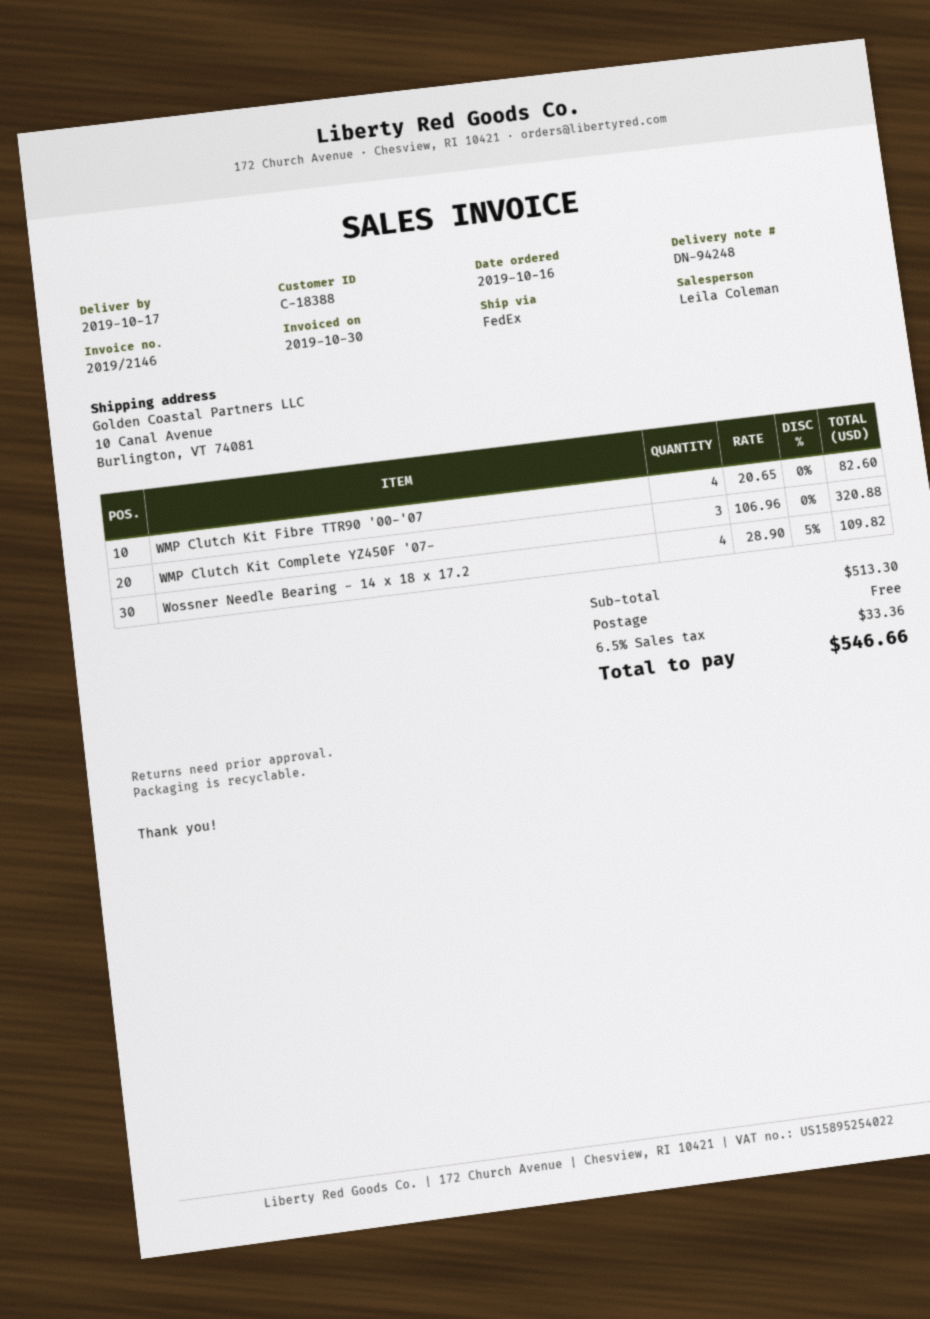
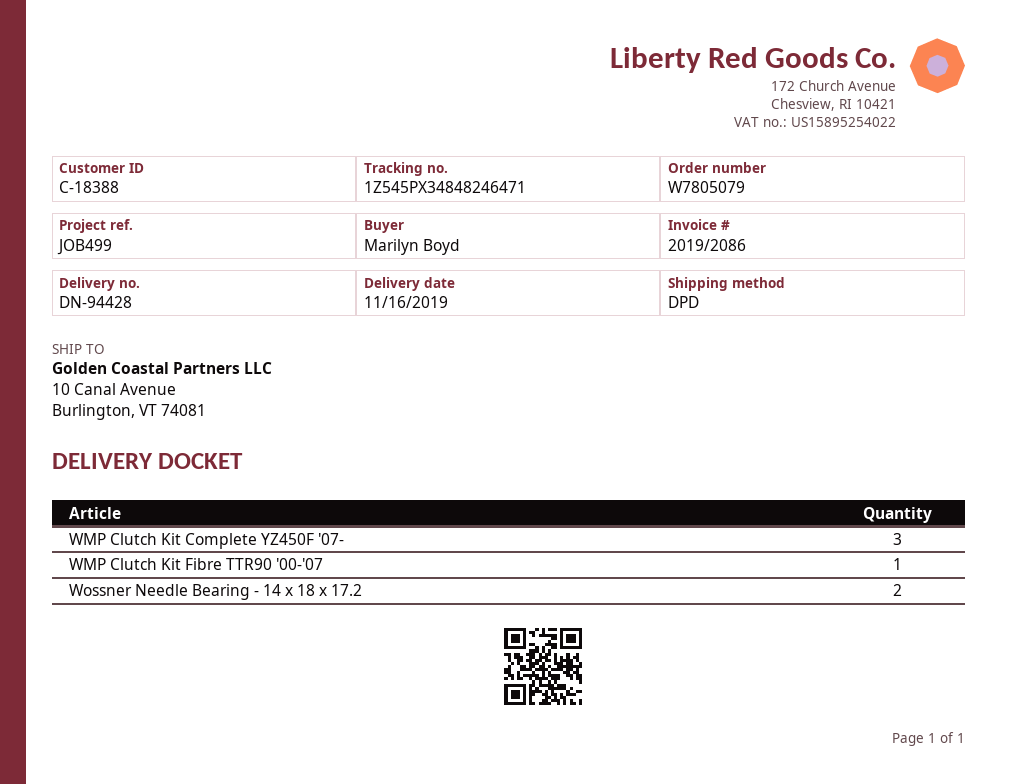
delivery note number: DN-94248 -> DN-94428
delivery date: 2019-10-17 -> 2019-11-16
invoice number: 2019/2146 -> 2019/2086
shipping method: FedEx -> DPD
WMP Clutch Kit Fibre TTR90 '00-'07: 4 -> 1
Wossner Needle Bearing - 14 x 18 x 17.2: 4 -> 2

